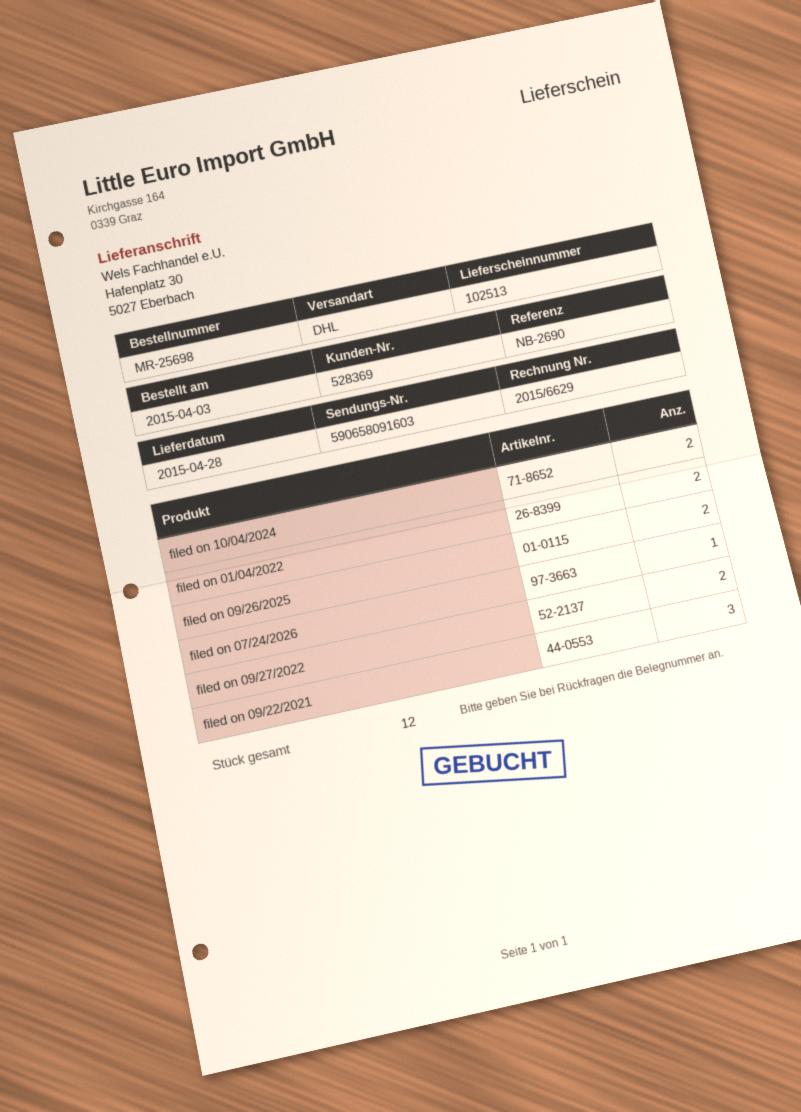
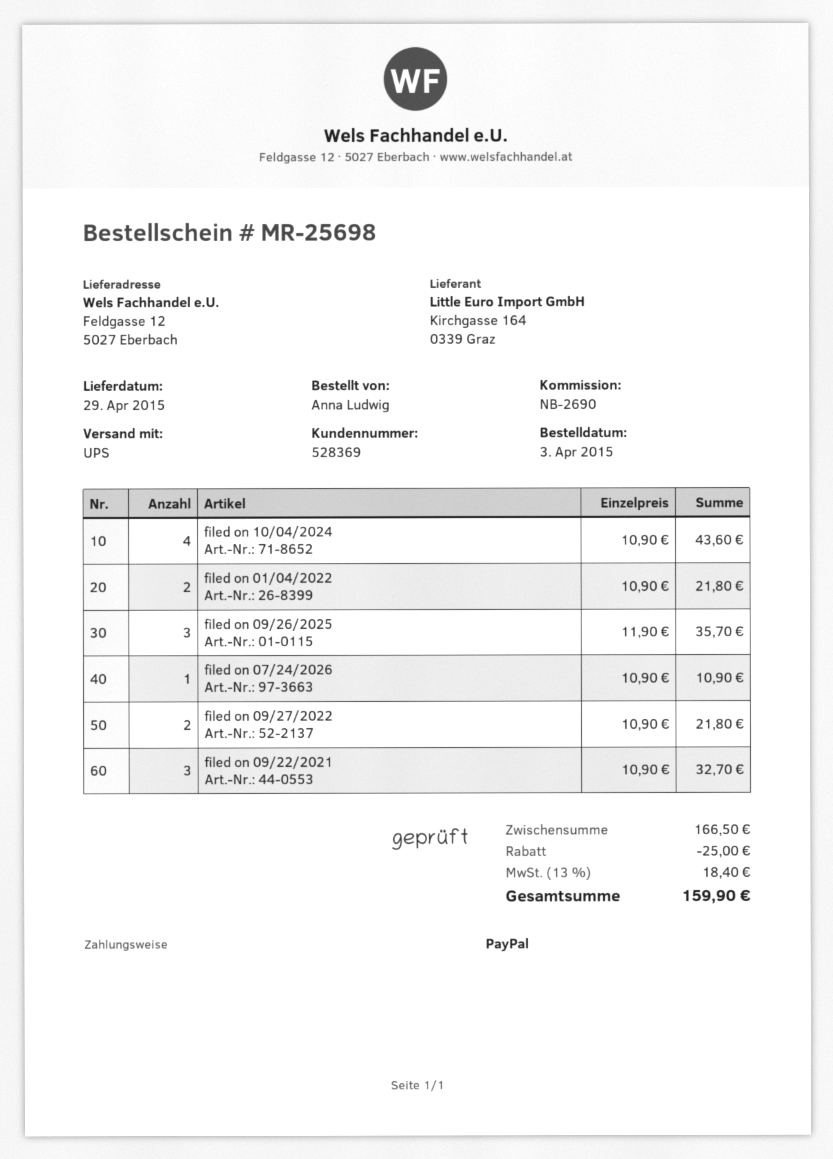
delivery date: 2015-04-28 -> 2015-04-29
shipping method: DHL -> UPS
ship to: Hafenplatz 30, 5027 Eberbach -> Feldgasse 12, 5027 Eberbach
filed on 10/04/2024: 2 -> 4
filed on 09/26/2025: 2 -> 3

